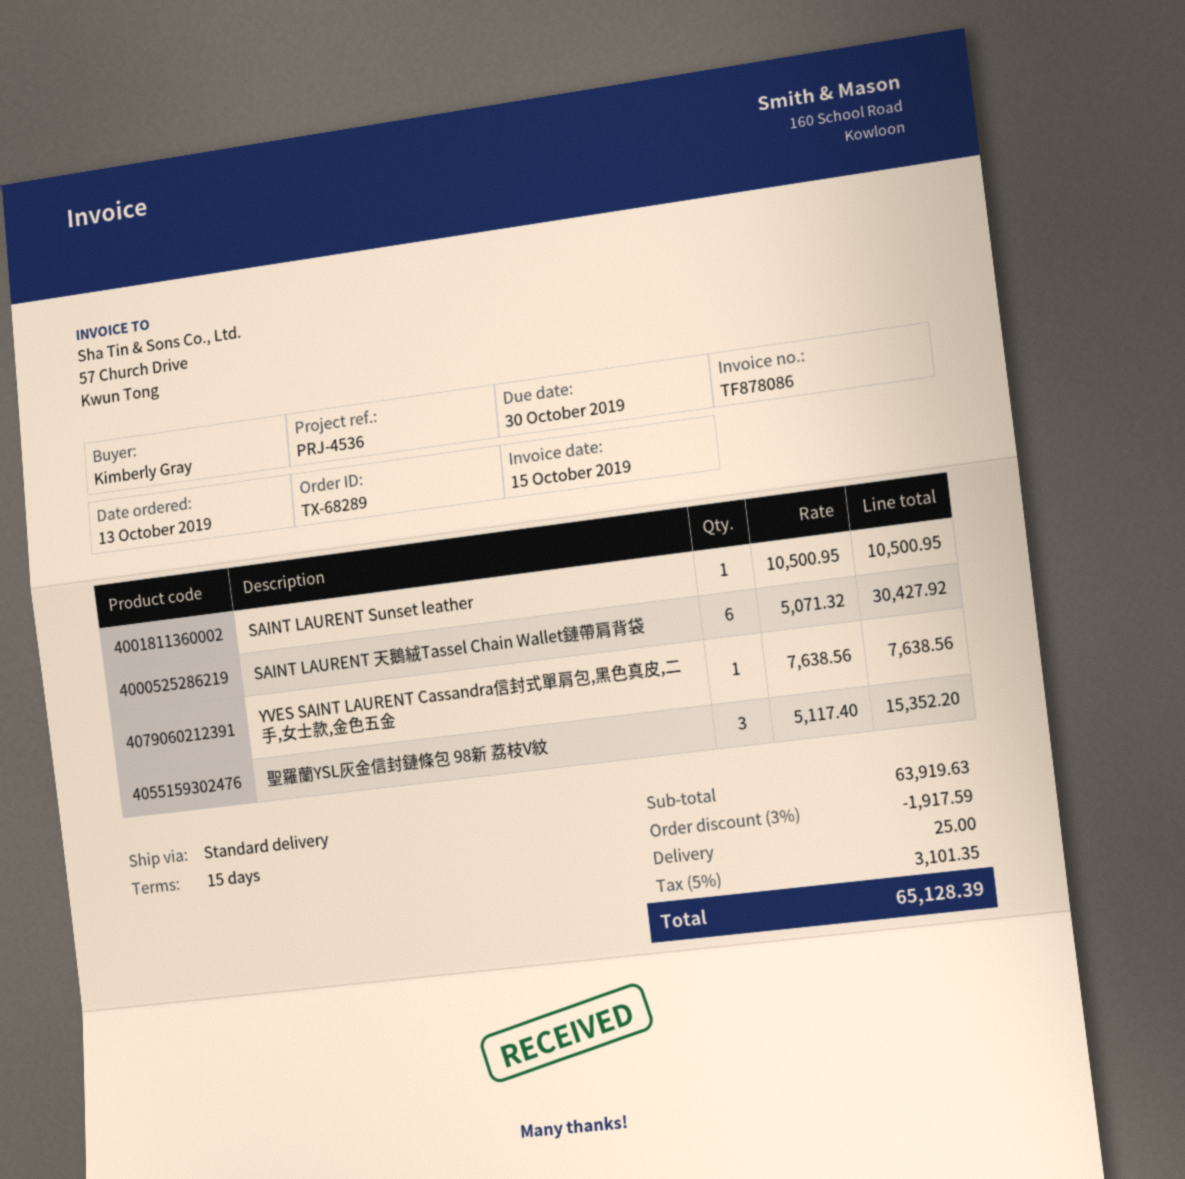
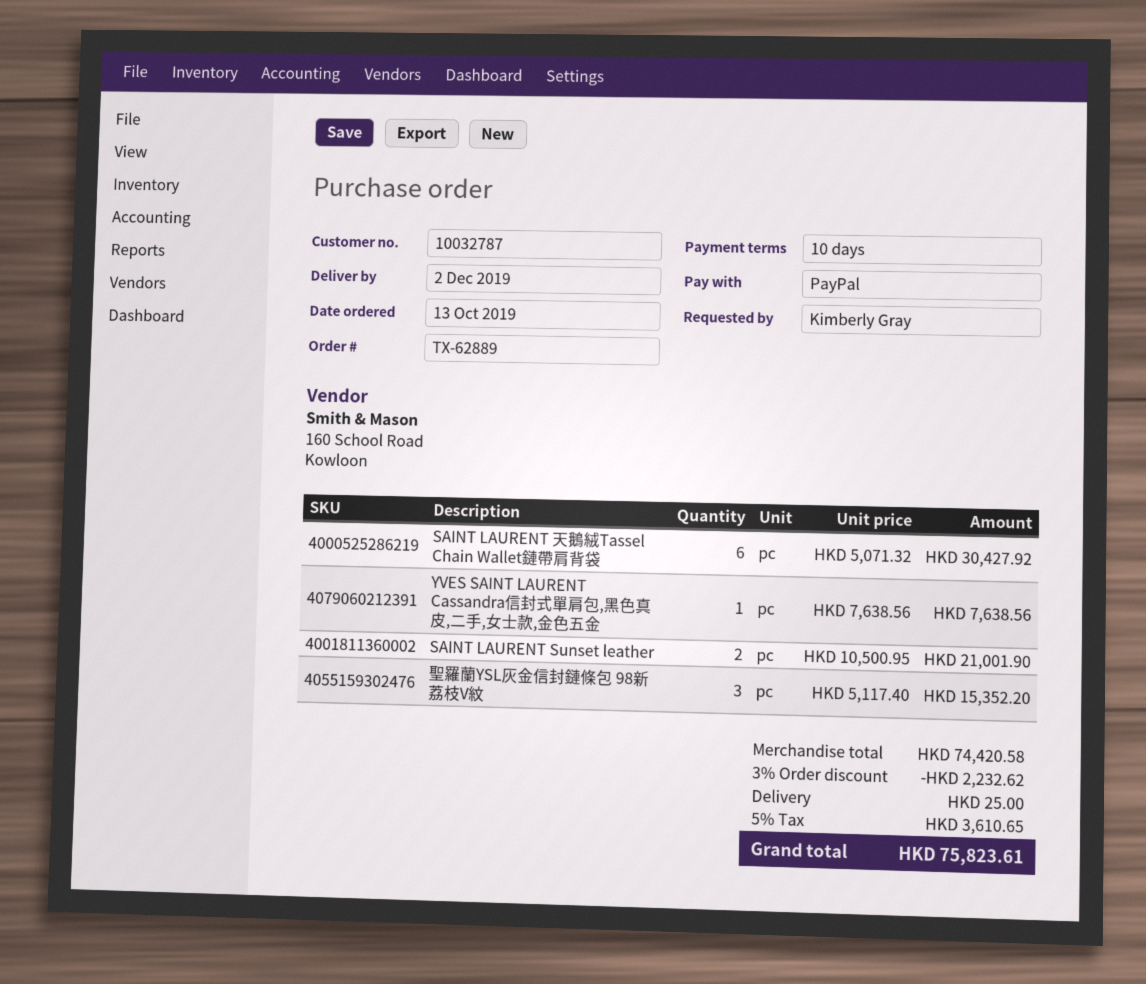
order number: TX-68289 -> TX-62889
payment terms: 15 days -> 10 days
SAINT LAURENT Sunset leather: 1 x 10500.95 = 10500.95 -> 2 x 10500.95 = 21001.90
subtotal: 63919.63 -> 74420.58
discount: 3% = 1917.59 -> 3% = 2232.62
tax: 5% = 3101.35 -> 5% = 3610.65
total: 65128.39 -> 75823.61

